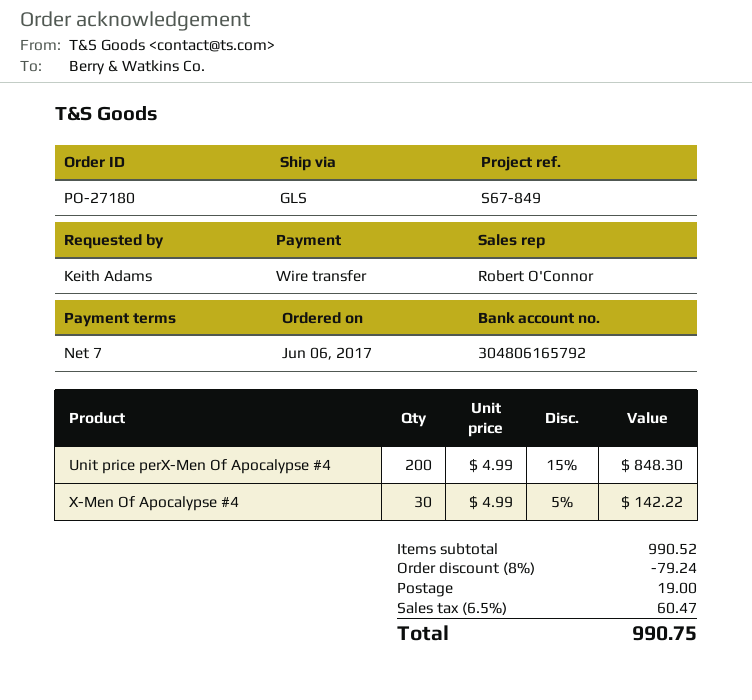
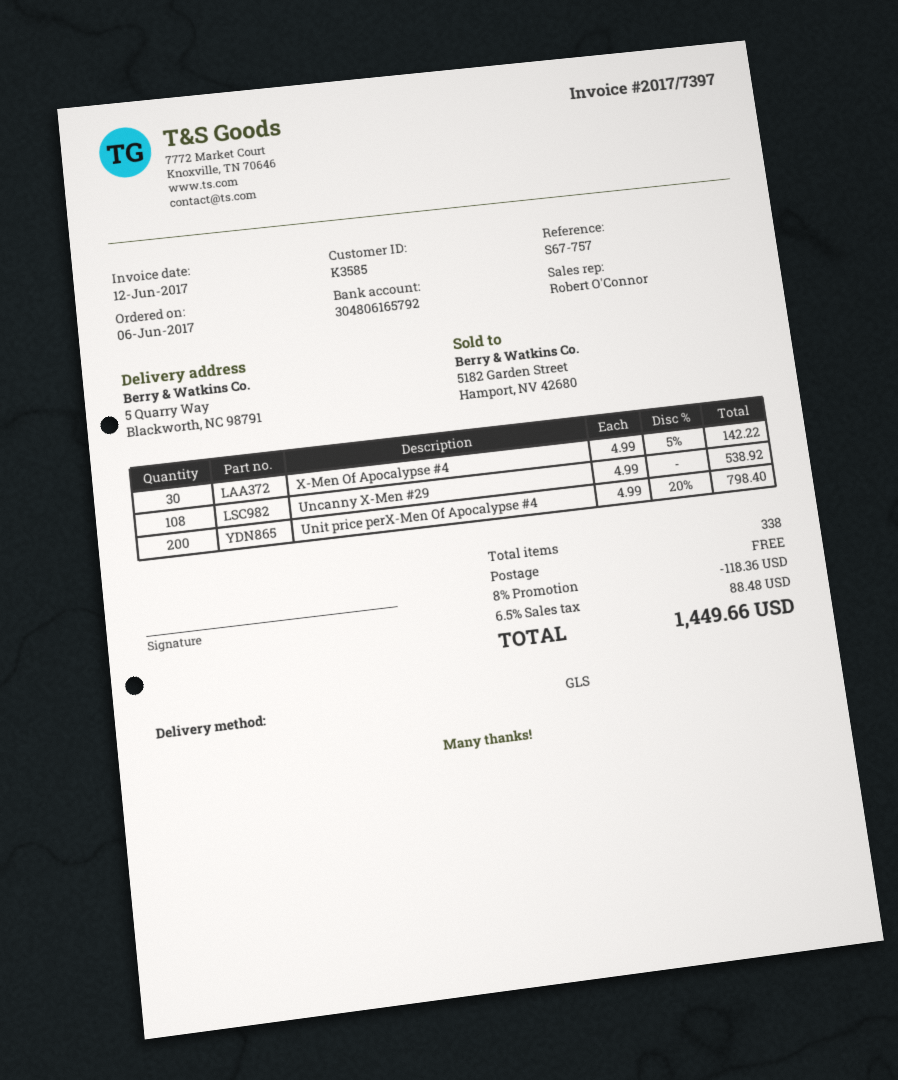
reference: S67-849 -> S67-757
Unit price perX-Men Of Apocalypse #4: 200 x 4.99 - 15% = 848.30 -> 200 x 4.99 - 20% = 798.40
Uncanny X-Men #29: none -> 108 x 4.99 = 538.92
discount: 8% = 79.24 -> 8% = 118.36
shipping: 19.00 -> 0.00
tax: 6.5% = 60.47 -> 6.5% = 88.48
total: 990.75 -> 1449.66

